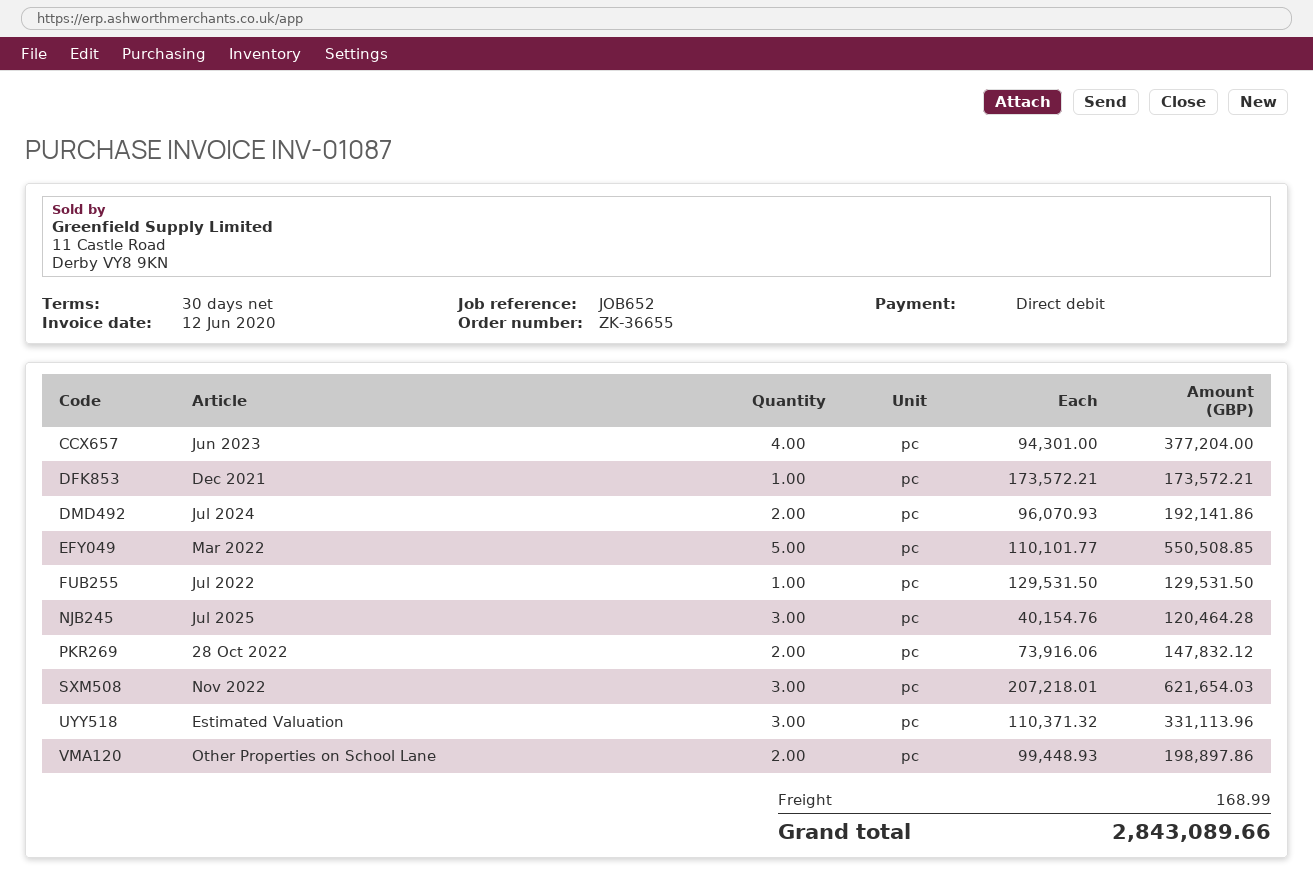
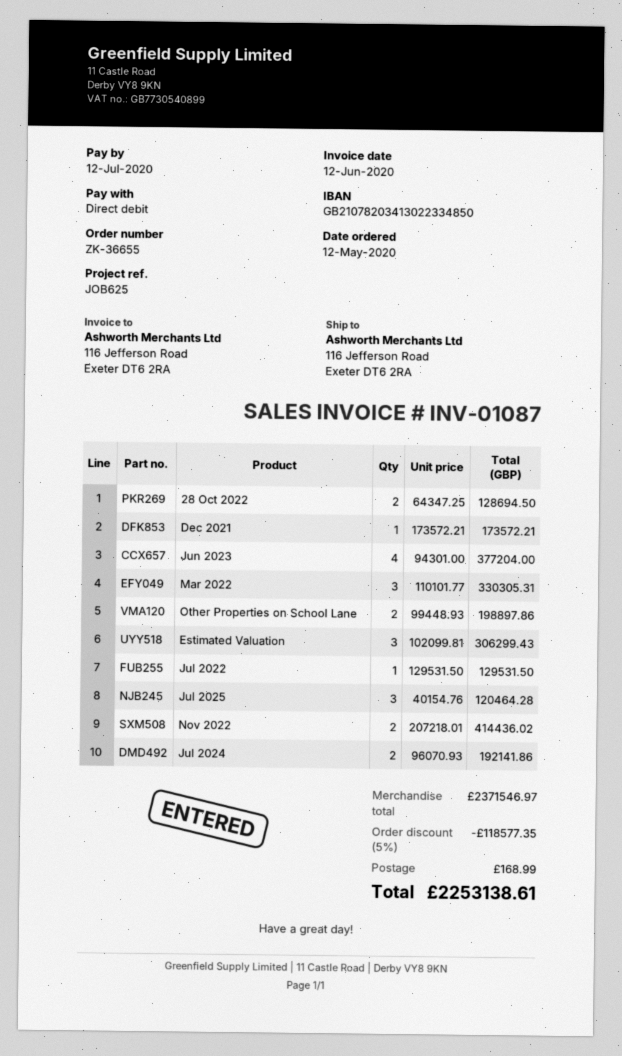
reference: JOB652 -> JOB625
Mar 2022: 5 x 110101.77 = 550508.85 -> 3 x 110101.77 = 330305.31
28 Oct 2022: 2 x 73916.06 = 147832.12 -> 2 x 64347.25 = 128694.50
Nov 2022: 3 x 207218.01 = 621654.03 -> 2 x 207218.01 = 414436.02
Estimated Valuation: 3 x 110371.32 = 331113.96 -> 3 x 102099.81 = 306299.43
discount: none -> 5% = 118577.35
total: 2843089.66 -> 2253138.61

